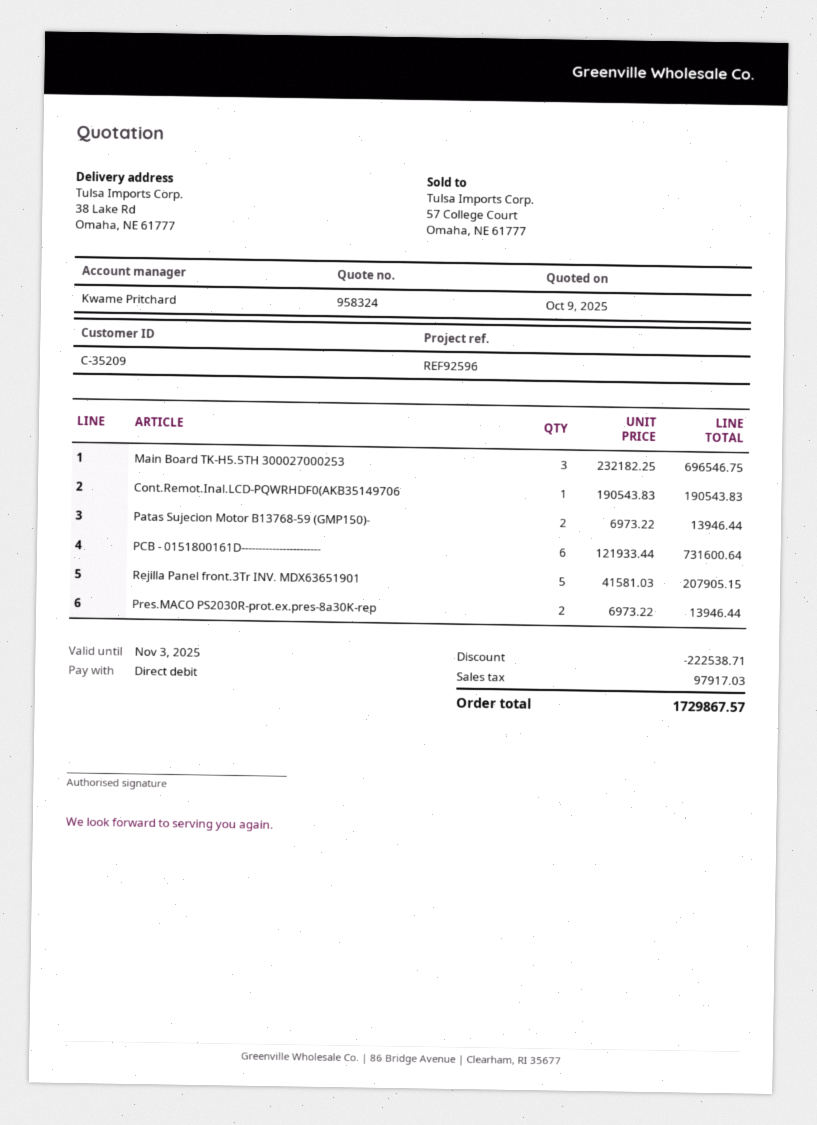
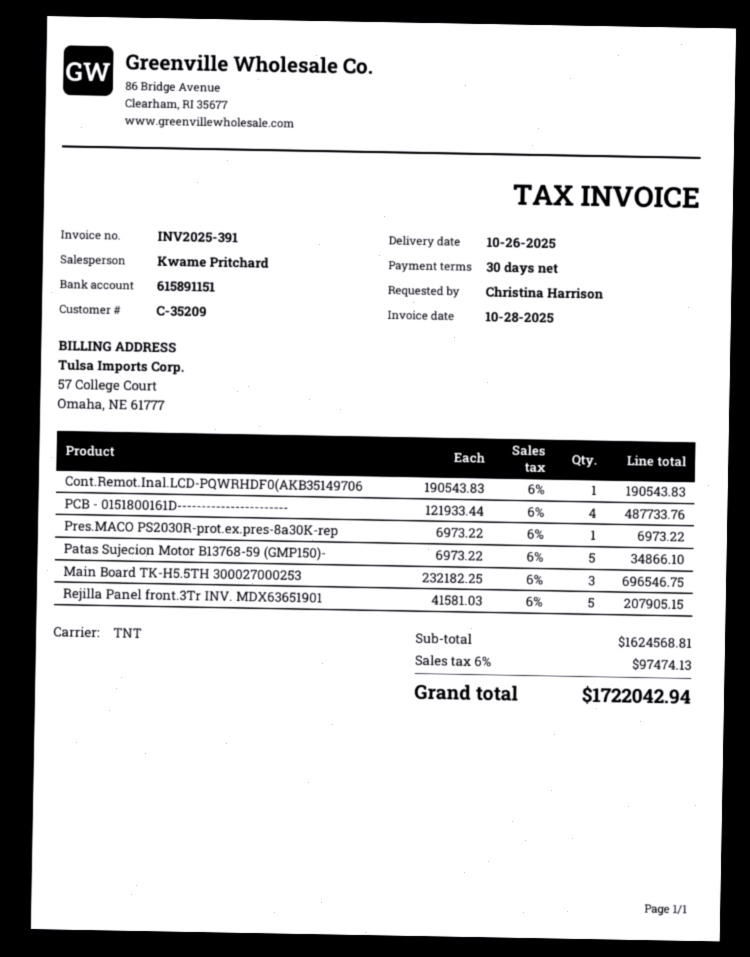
Patas Sujecion Motor B13768-59 (GMP150)-: 2 x 6973.22 = 13946.44 -> 5 x 6973.22 = 34866.10
PCB - 0151800161D-----------------------: 6 x 121933.44 = 731600.64 -> 4 x 121933.44 = 487733.76
Pres.MACO PS2030R-prot.ex.pres-8a30K-rep: 2 x 6973.22 = 13946.44 -> 1 x 6973.22 = 6973.22
discount: 222538.71 -> none
tax: 97917.03 -> 97474.13
total: 1729867.57 -> 1722042.94

